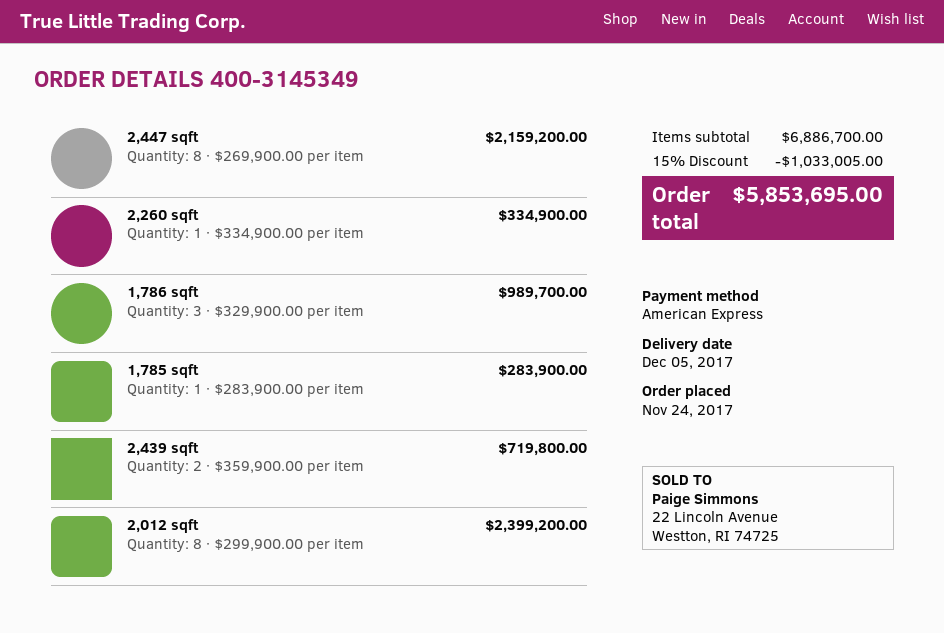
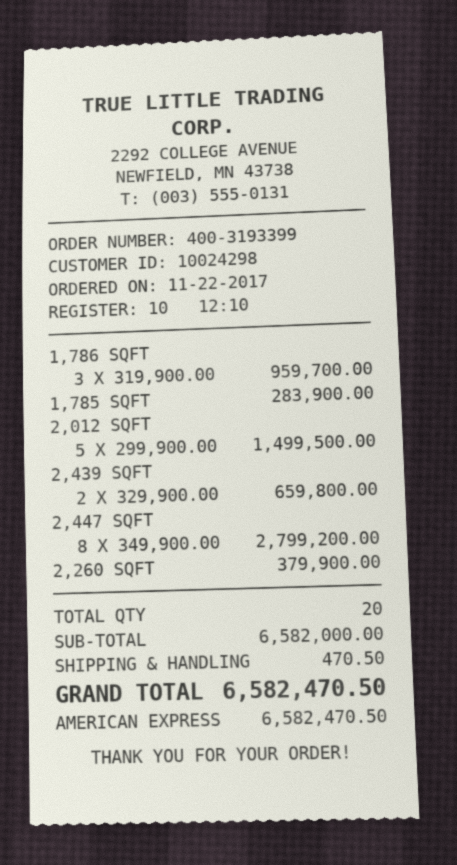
order number: 400-3145349 -> 400-3193399
order date: 2017-11-24 -> 2017-11-22
2,447 sqft: 8 x 269900.00 = 2159200.00 -> 8 x 349900.00 = 2799200.00
2,260 sqft: 1 x 334900.00 = 334900.00 -> 1 x 379900.00 = 379900.00
1,786 sqft: 3 x 329900.00 = 989700.00 -> 3 x 319900.00 = 959700.00
2,439 sqft: 2 x 359900.00 = 719800.00 -> 2 x 329900.00 = 659800.00
2,012 sqft: 8 x 299900.00 = 2399200.00 -> 5 x 299900.00 = 1499500.00
subtotal: 6886700.00 -> 6582000.00
discount: 15% = 1033005.00 -> none
shipping: none -> 470.50
total: 5853695.00 -> 6582470.50

